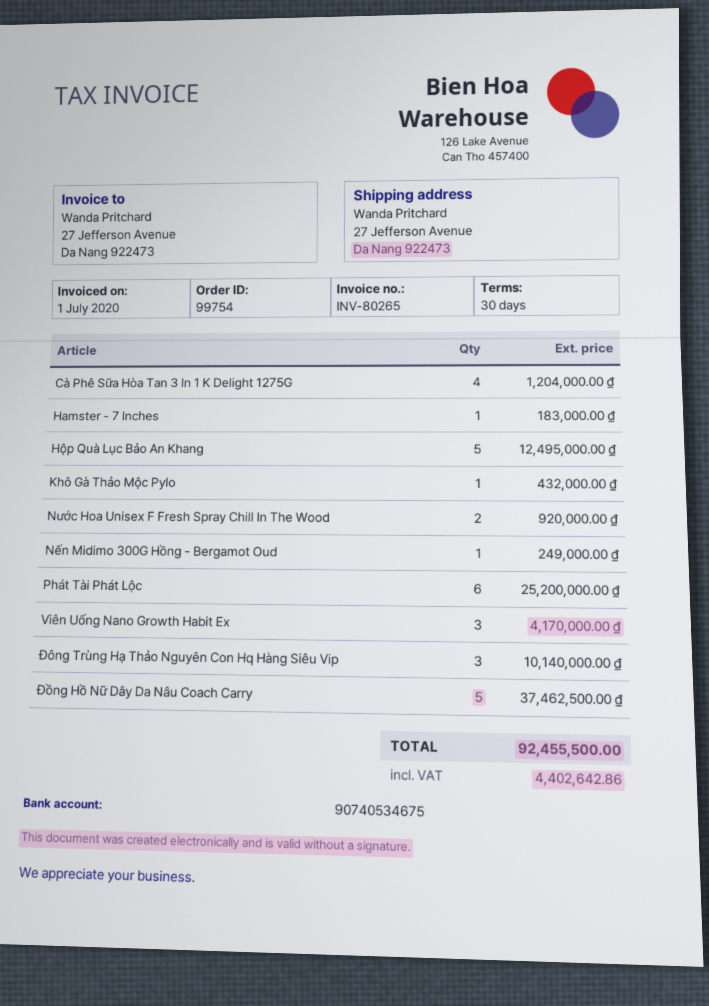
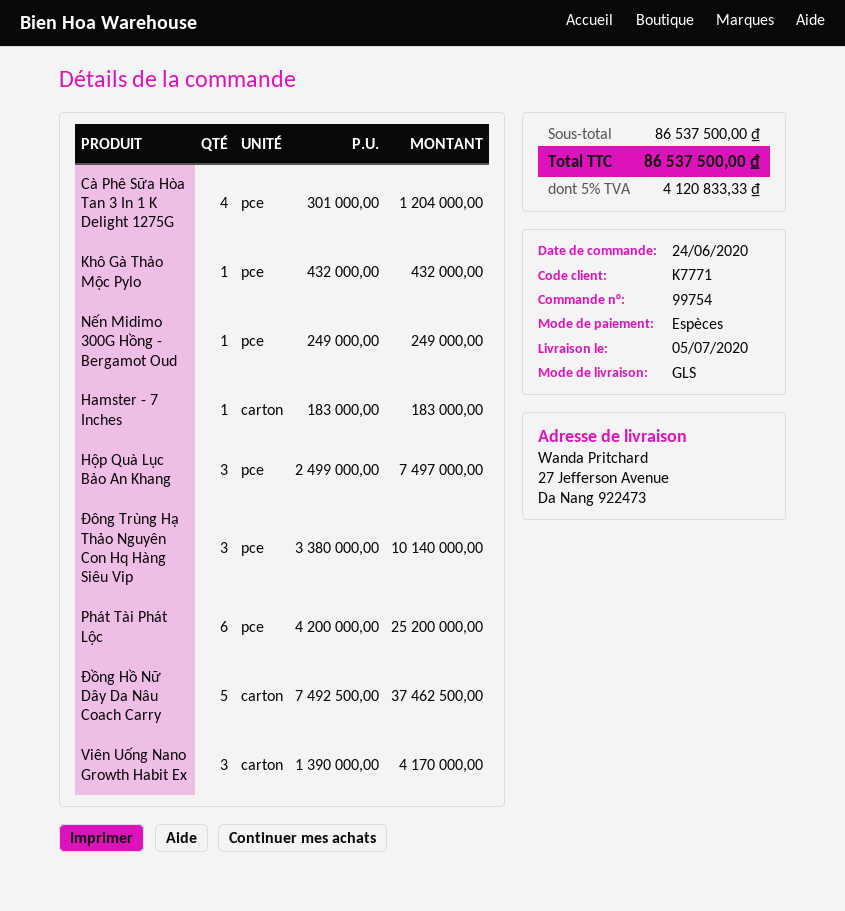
Hộp Quà Lục Bảo An Khang: 5 for 12495000.00 -> 3 for 7497000.00
Nước Hoa Unisex F Fresh Spray Chill In The Wood: 2 for 920000.00 -> none
tax: 4402642.86 -> 4120833.33
total: 92455500.00 -> 86537500.00

